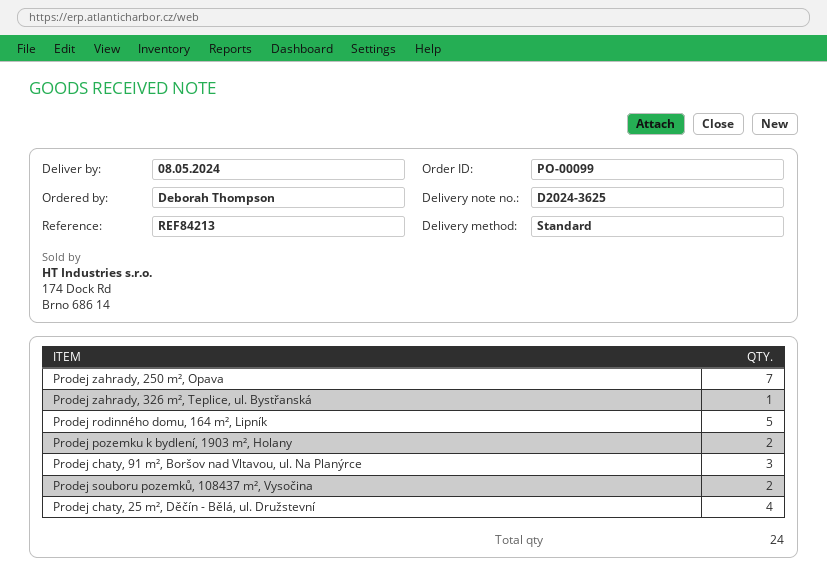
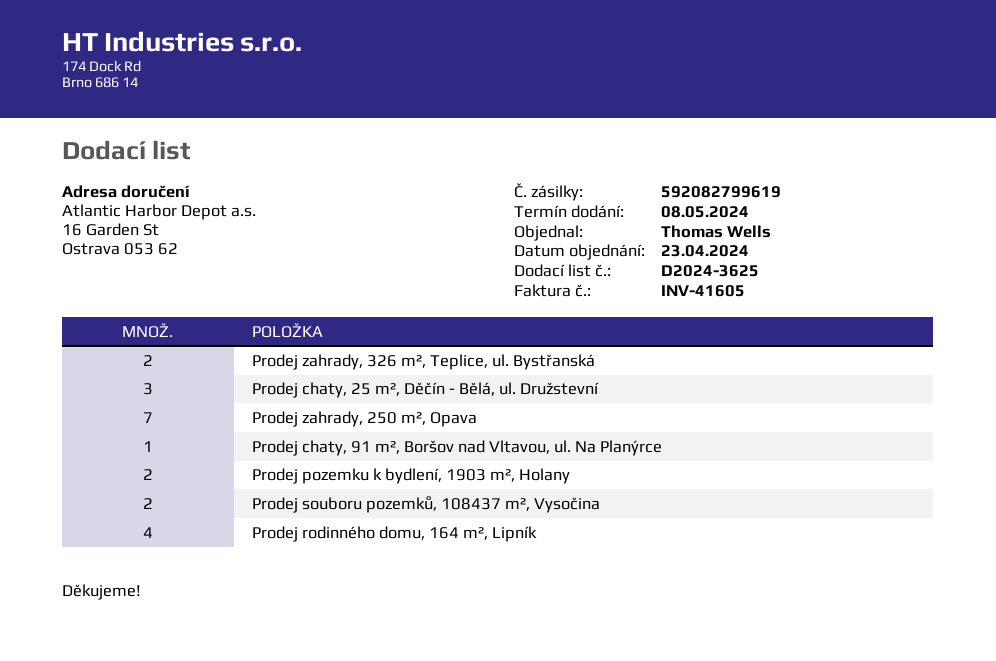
ordered by: Deborah Thompson -> Thomas Wells
Prodej zahrady, 326 m², Teplice, ul. Bystřanská: 1 -> 2
Prodej rodinného domu, 164 m², Lipník: 5 -> 4
Prodej chaty, 91 m², Boršov nad Vltavou, ul. Na Planýrce: 3 -> 1
Prodej chaty, 25 m², Děčín - Bělá, ul. Družstevní: 4 -> 3

